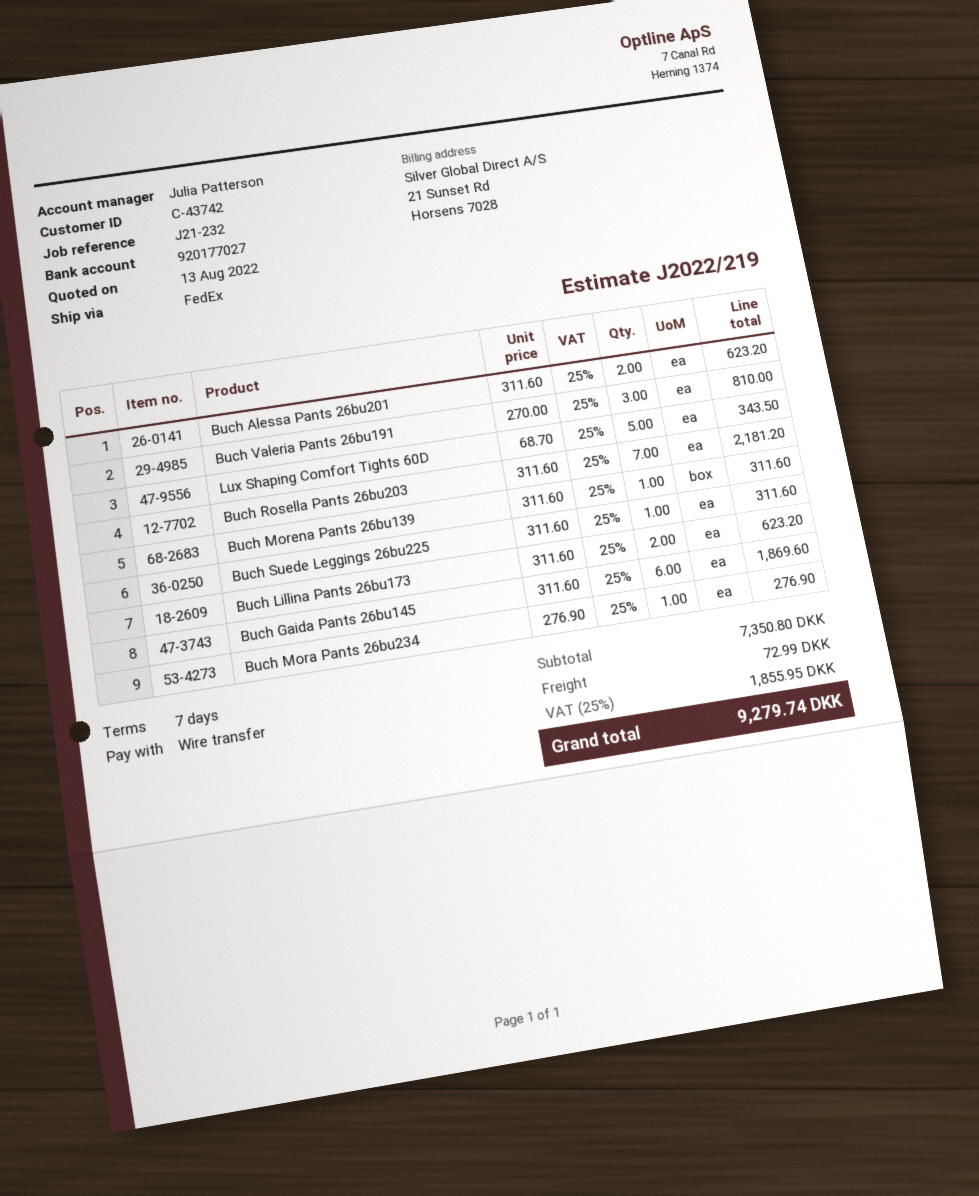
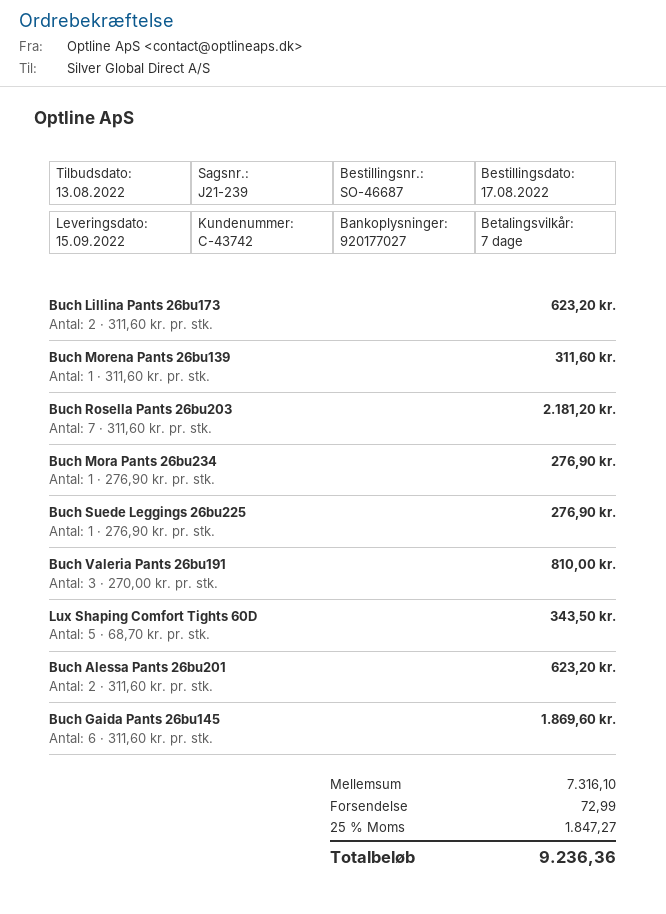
reference: J21-232 -> J21-239
Buch Suede Leggings 26bu225: 1 x 311.60 = 311.60 -> 1 x 276.90 = 276.90
subtotal: 7350.80 -> 7316.10
tax: 25% = 1855.95 -> 25% = 1847.27
total: 9279.74 -> 9236.36

